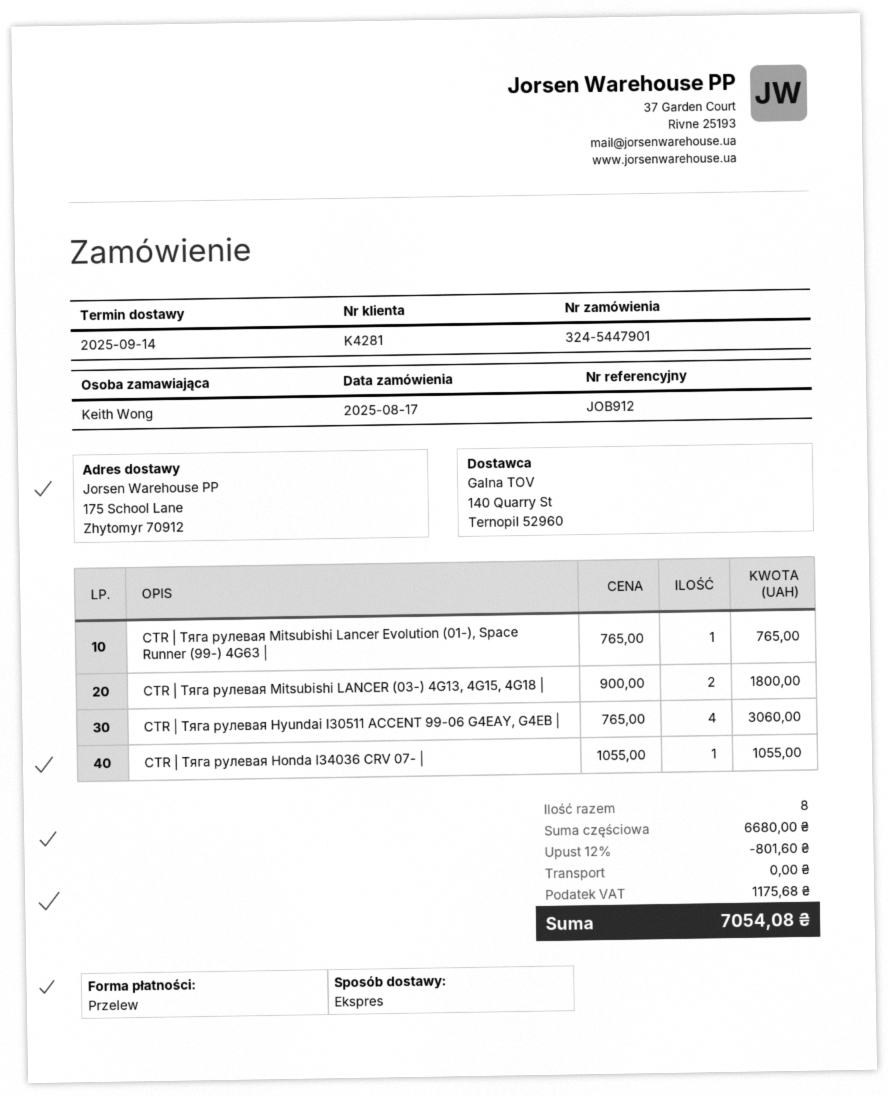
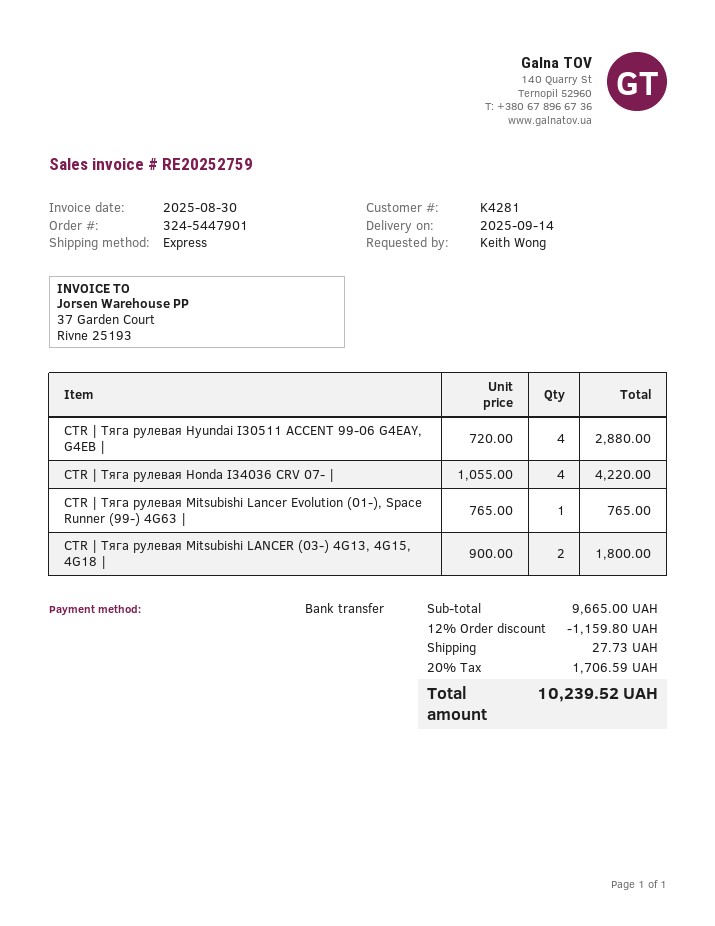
CTR | Тяга рулевая Hyundai I30511 ACCENT 99-06 G4EAY, G4EB |: 4 x 765.00 = 3060.00 -> 4 x 720.00 = 2880.00
CTR | Тяга рулевая Honda I34036 CRV 07- |: 1 x 1055.00 = 1055.00 -> 4 x 1055.00 = 4220.00
subtotal: 6680.00 -> 9665.00
discount: 12% = 801.60 -> 12% = 1159.80
shipping: 0.00 -> 27.73
tax: 1175.68 -> 1706.59
total: 7054.08 -> 10239.52

